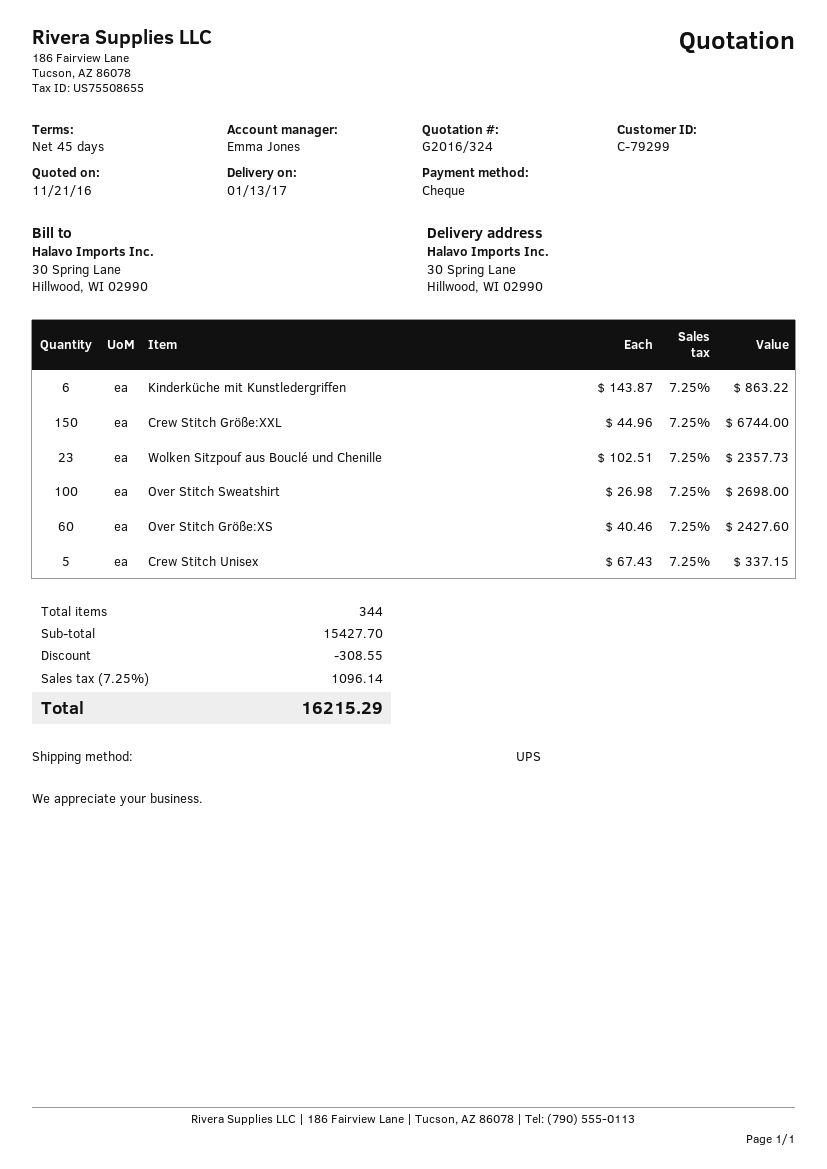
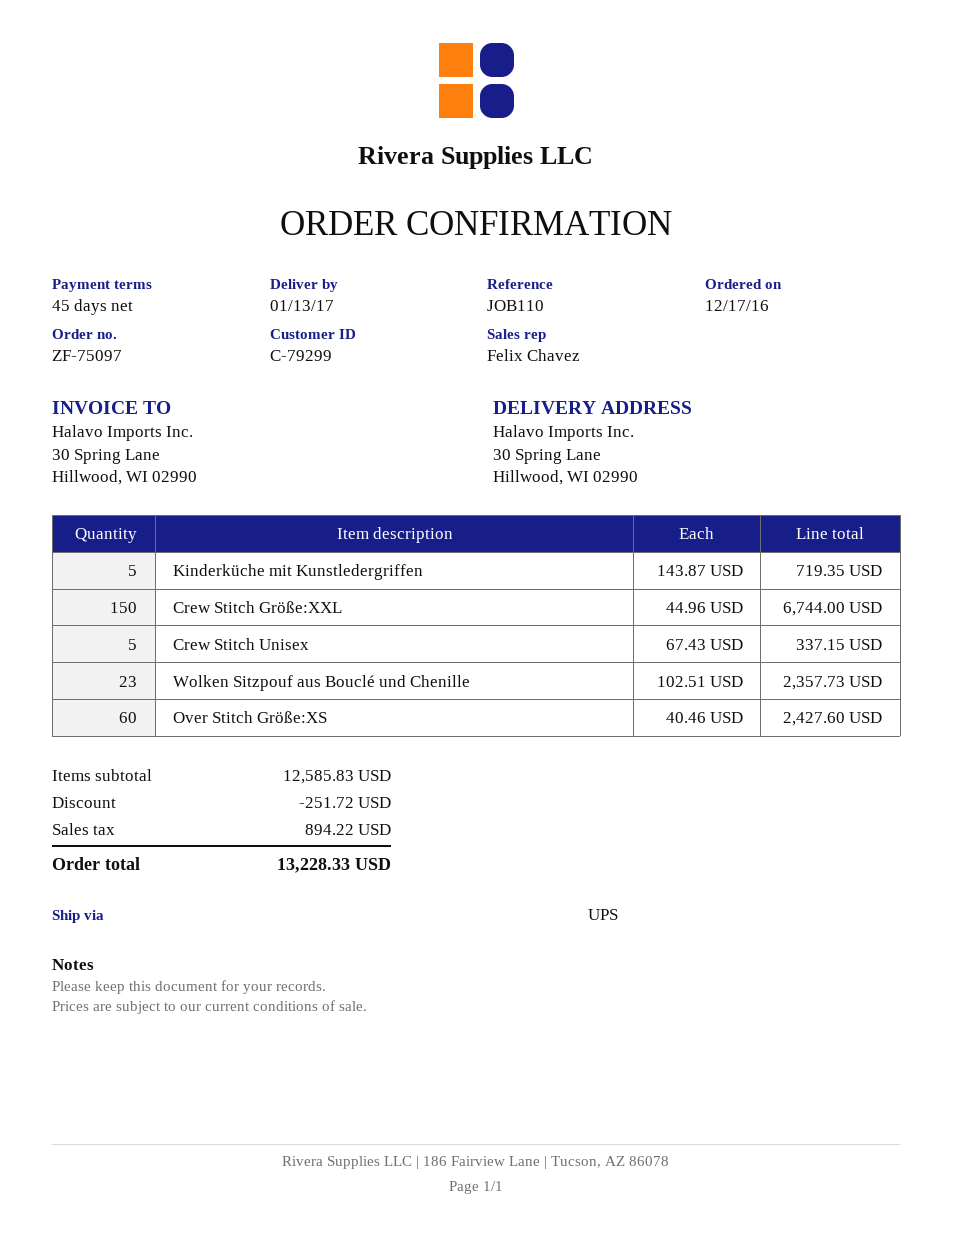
sales rep: Emma Jones -> Felix Chavez
Kinderküche mit Kunstledergriffen: 6 x 143.87 = 863.22 -> 5 x 143.87 = 719.35
Over Stitch Sweatshirt: 100 x 26.98 = 2698.00 -> none
subtotal: 15427.70 -> 12585.83
discount: 308.55 -> 251.72
tax: 1096.14 -> 894.22
total: 16215.29 -> 13228.33

